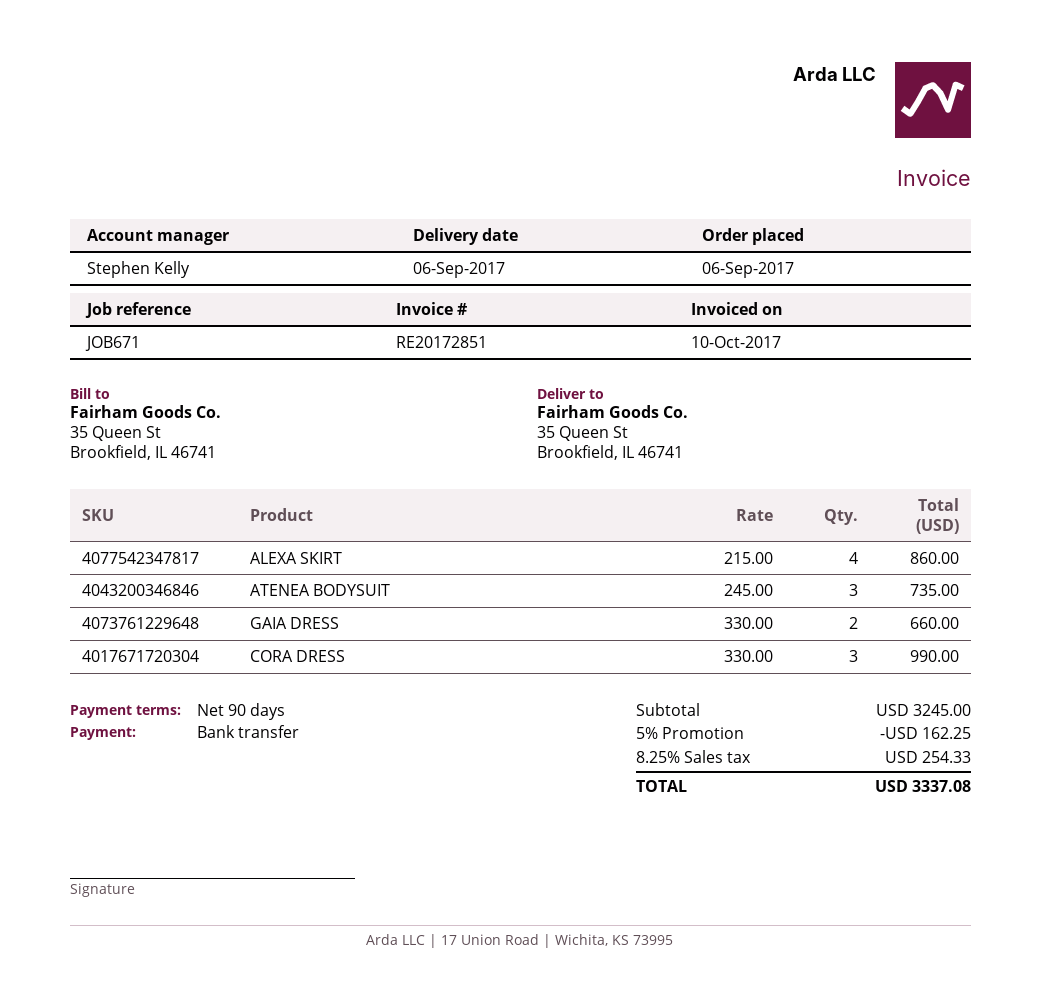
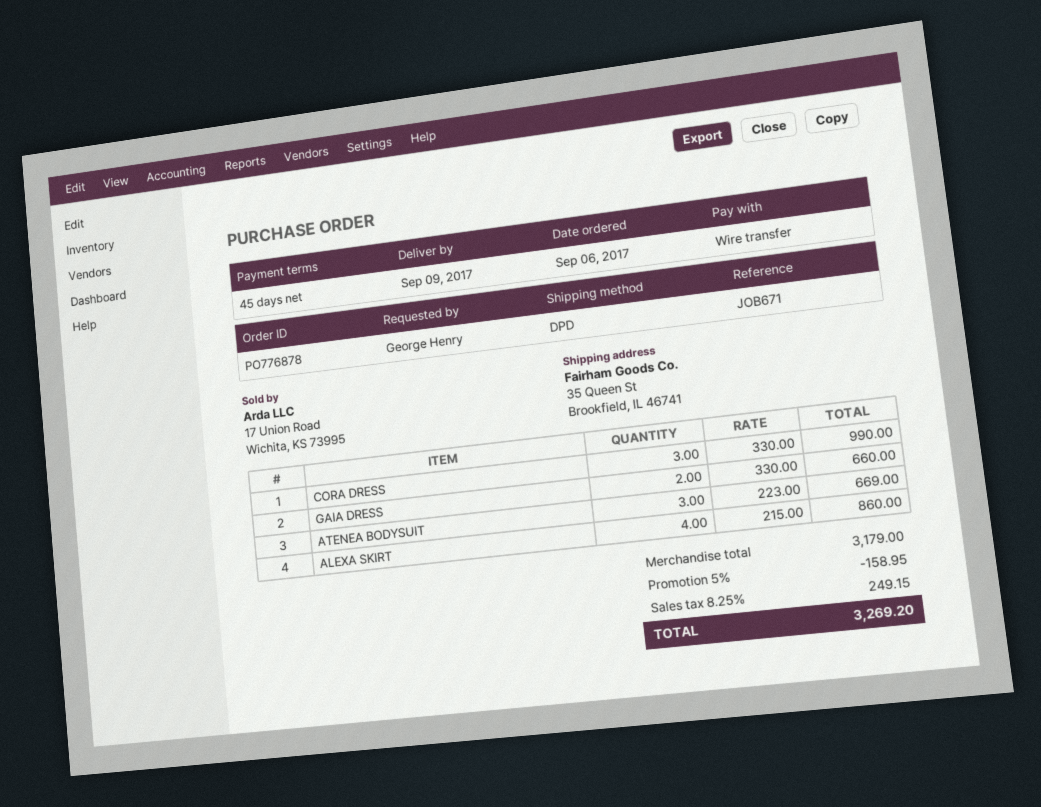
delivery date: 2017-09-06 -> 2017-09-09
payment terms: 90 days -> 45 days
ATENEA BODYSUIT: 3 x 245.00 = 735.00 -> 3 x 223.00 = 669.00
subtotal: 3245.00 -> 3179.00
discount: 5% = 162.25 -> 5% = 158.95
tax: 8.25% = 254.33 -> 8.25% = 249.15
total: 3337.08 -> 3269.20

